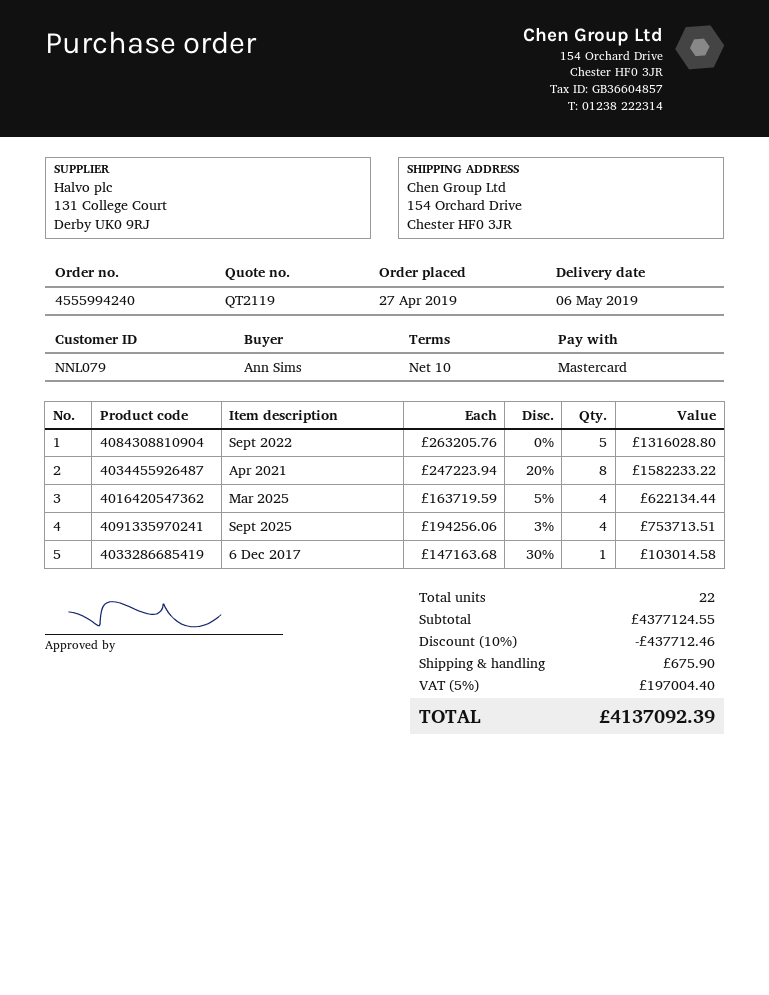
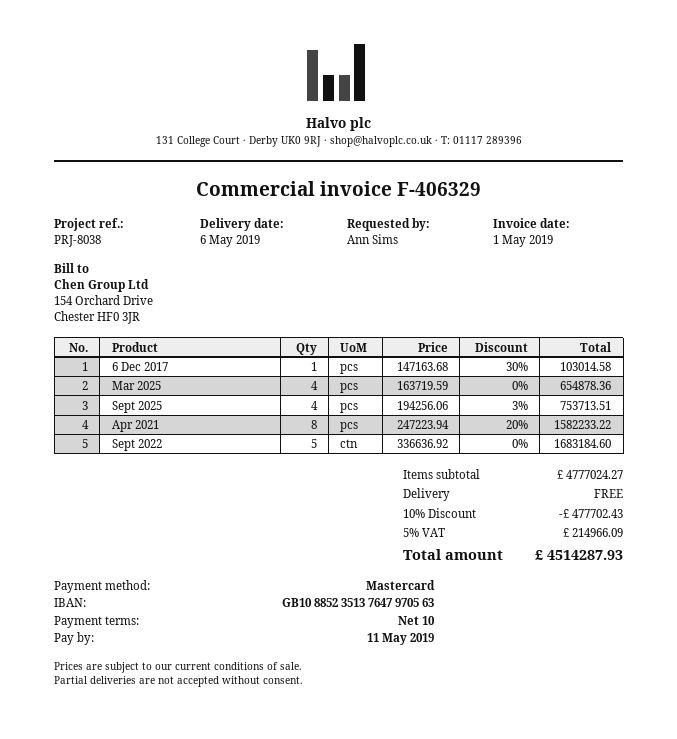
Sept 2022: 5 x 263205.76 = 1316028.80 -> 5 x 336636.92 = 1683184.60
Mar 2025: 4 x 163719.59 - 5% = 622134.44 -> 4 x 163719.59 = 654878.36
subtotal: 4377124.55 -> 4777024.27
discount: 10% = 437712.46 -> 10% = 477702.43
shipping: 675.90 -> 0.00
tax: 5% = 197004.40 -> 5% = 214966.09
total: 4137092.39 -> 4514287.93

